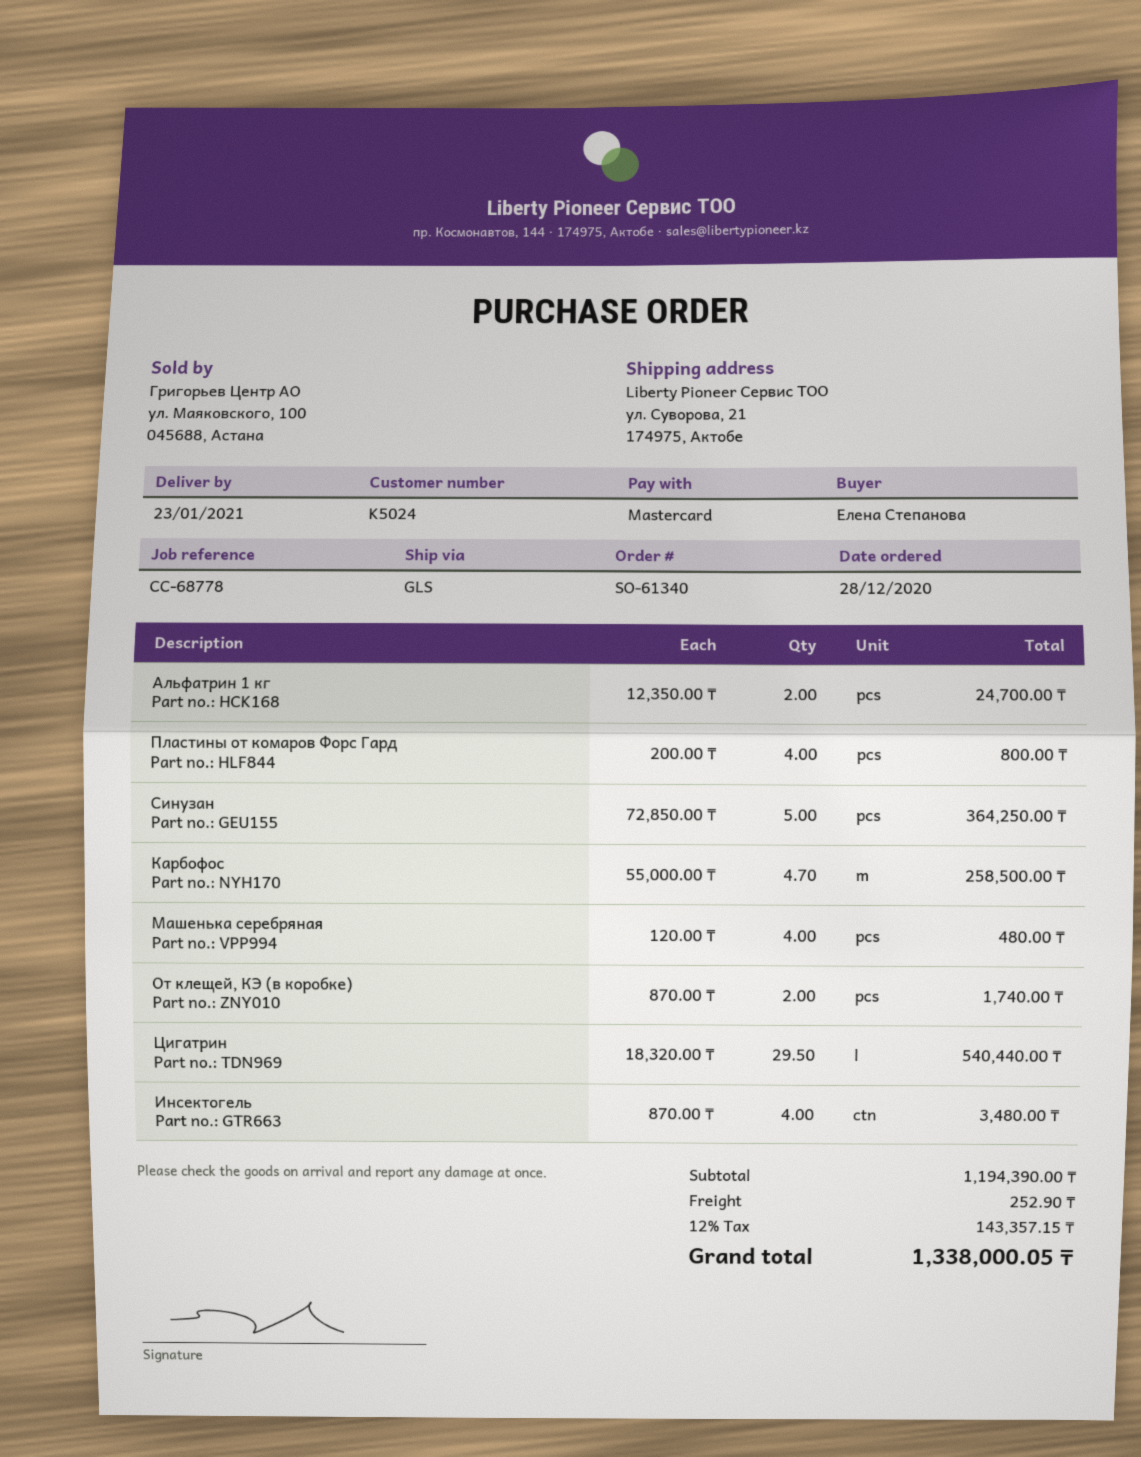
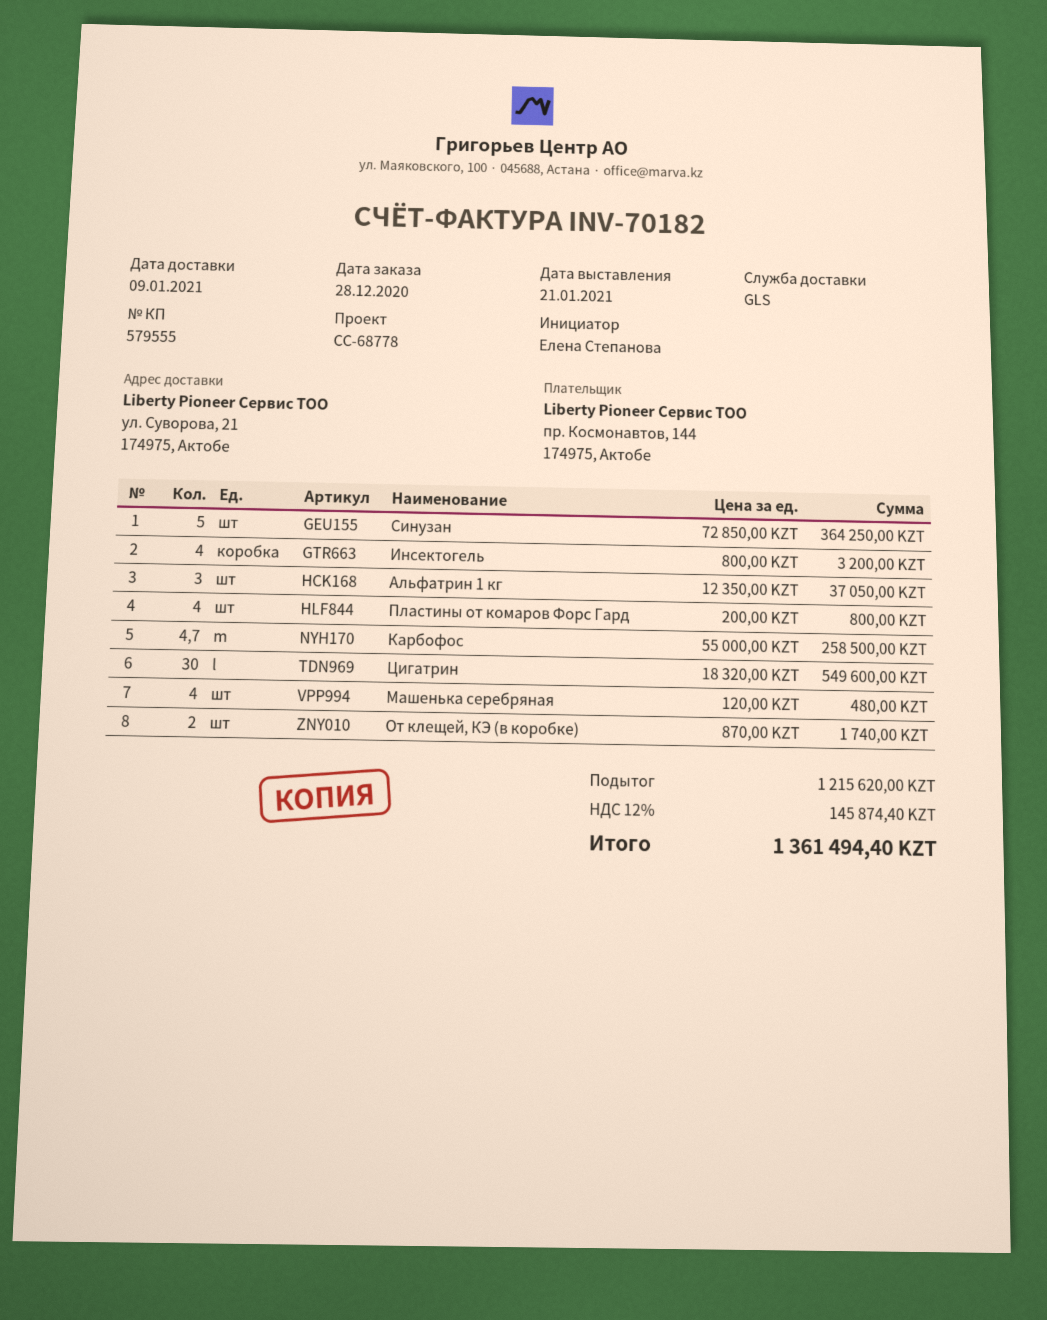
delivery date: 2021-01-23 -> 2021-01-09
Альфатрин 1 кг: 2 x 12350.00 = 24700.00 -> 3 x 12350.00 = 37050.00
Цигатрин: 29.5 x 18320.00 = 540440.00 -> 30 x 18320.00 = 549600.00
Инсектогель: 4 x 870.00 = 3480.00 -> 4 x 800.00 = 3200.00
subtotal: 1194390.00 -> 1215620.00
shipping: 252.90 -> none
tax: 12% = 143357.15 -> 12% = 145874.40
total: 1338000.05 -> 1361494.40

